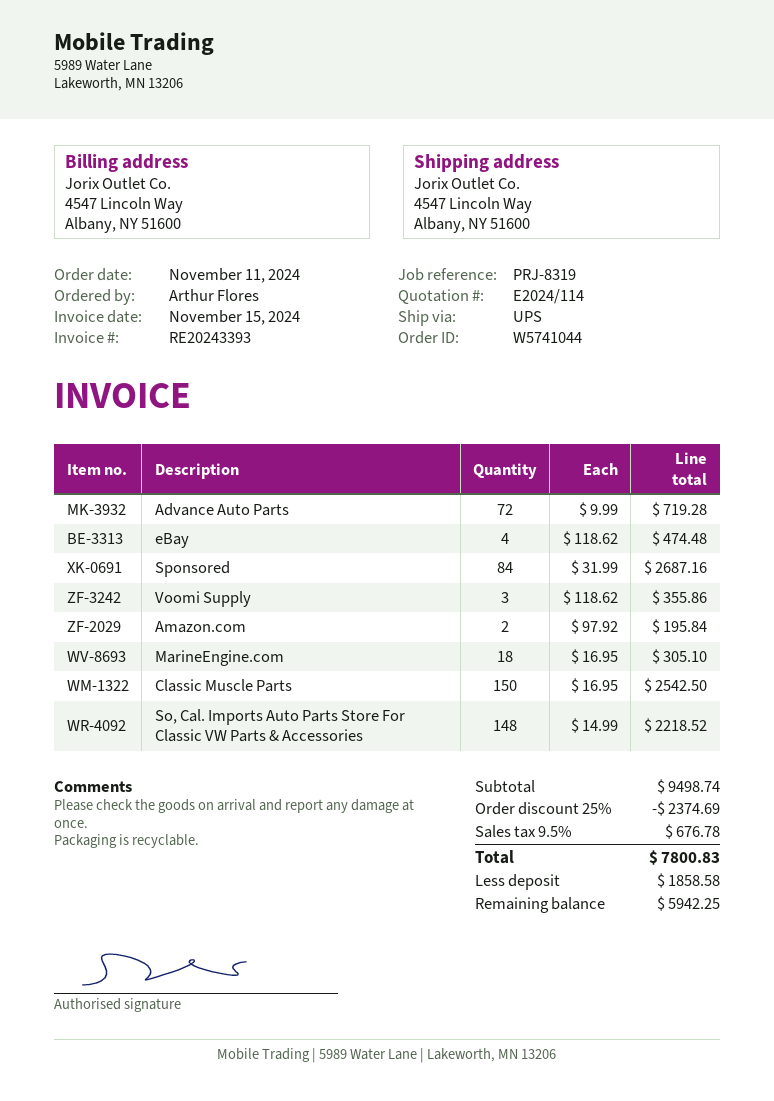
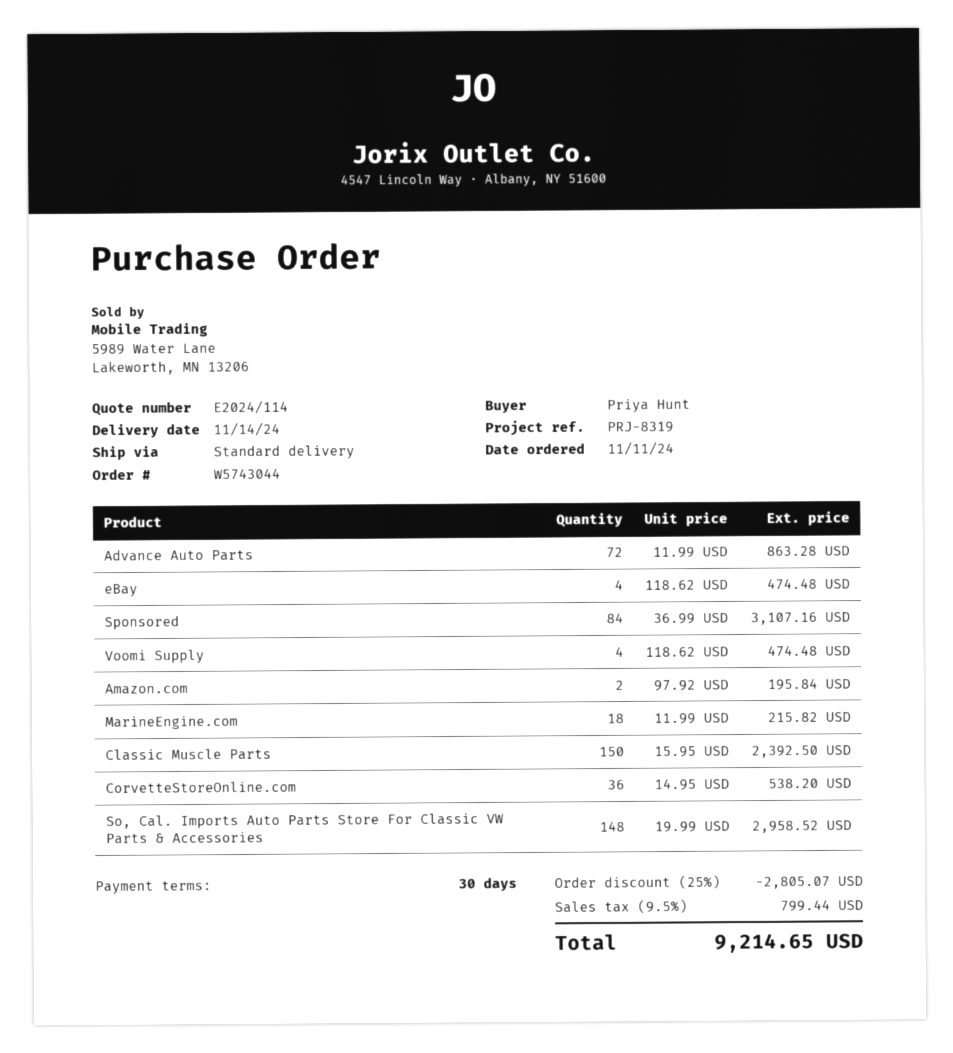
order number: W5741044 -> W5743044
ordered by: Arthur Flores -> Priya Hunt
shipping method: UPS -> standard
Advance Auto Parts: 72 x 9.99 = 719.28 -> 72 x 11.99 = 863.28
Sponsored: 84 x 31.99 = 2687.16 -> 84 x 36.99 = 3107.16
Voomi Supply: 3 x 118.62 = 355.86 -> 4 x 118.62 = 474.48
MarineEngine.com: 18 x 16.95 = 305.10 -> 18 x 11.99 = 215.82
Classic Muscle Parts: 150 x 16.95 = 2542.50 -> 150 x 15.95 = 2392.50
So, Cal. Imports Auto Parts Store For Classic VW Parts & Accessories: 148 x 14.99 = 2218.52 -> 148 x 19.99 = 2958.52
CorvetteStoreOnline.com: none -> 36 x 14.95 = 538.20
discount: 25% = 2374.69 -> 25% = 2805.07
tax: 9.5% = 676.78 -> 9.5% = 799.44
total: 7800.83 -> 9214.65

